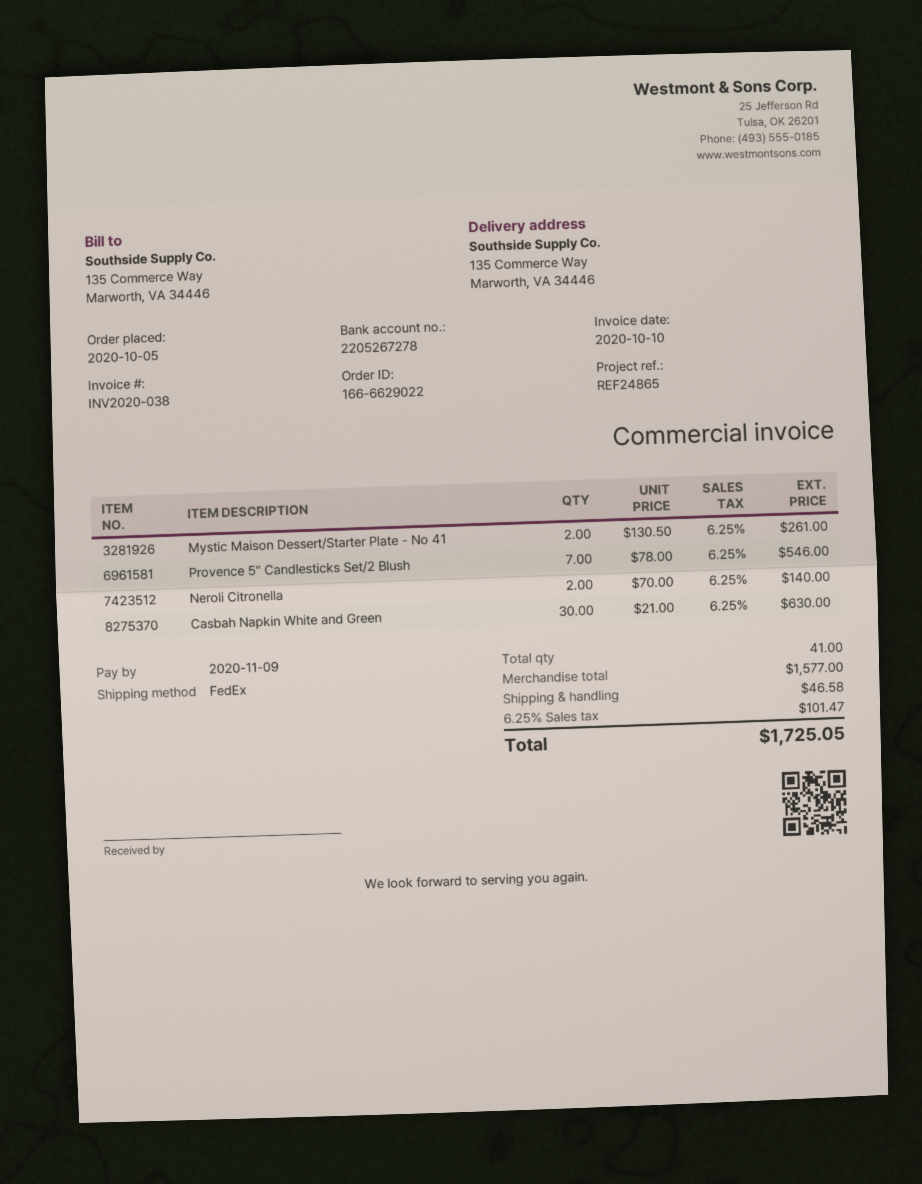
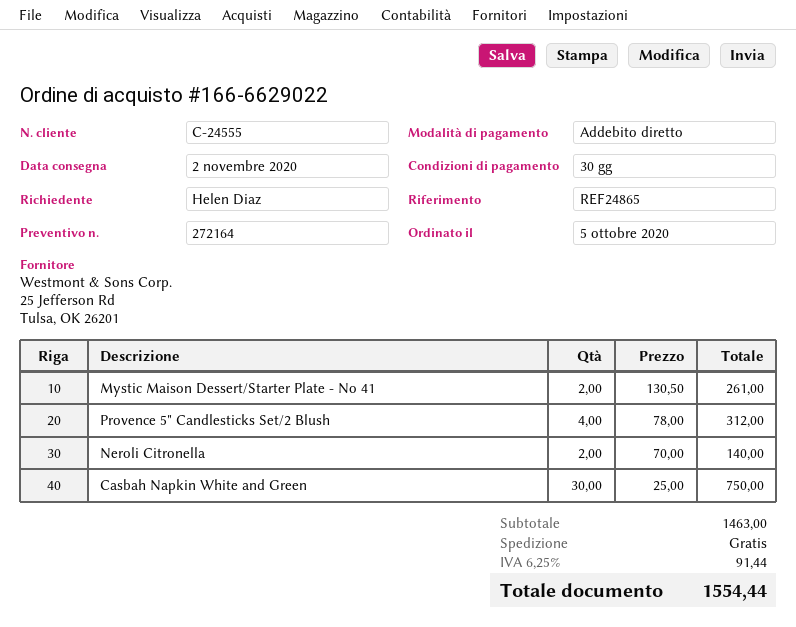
Provence 5" Candlesticks Set/2 Blush: 7 x 78.00 = 546.00 -> 4 x 78.00 = 312.00
Casbah Napkin White and Green: 30 x 21.00 = 630.00 -> 30 x 25.00 = 750.00
subtotal: 1577.00 -> 1463.00
shipping: 46.58 -> 0.00
tax: 6.25% = 101.47 -> 6.25% = 91.44
total: 1725.05 -> 1554.44

